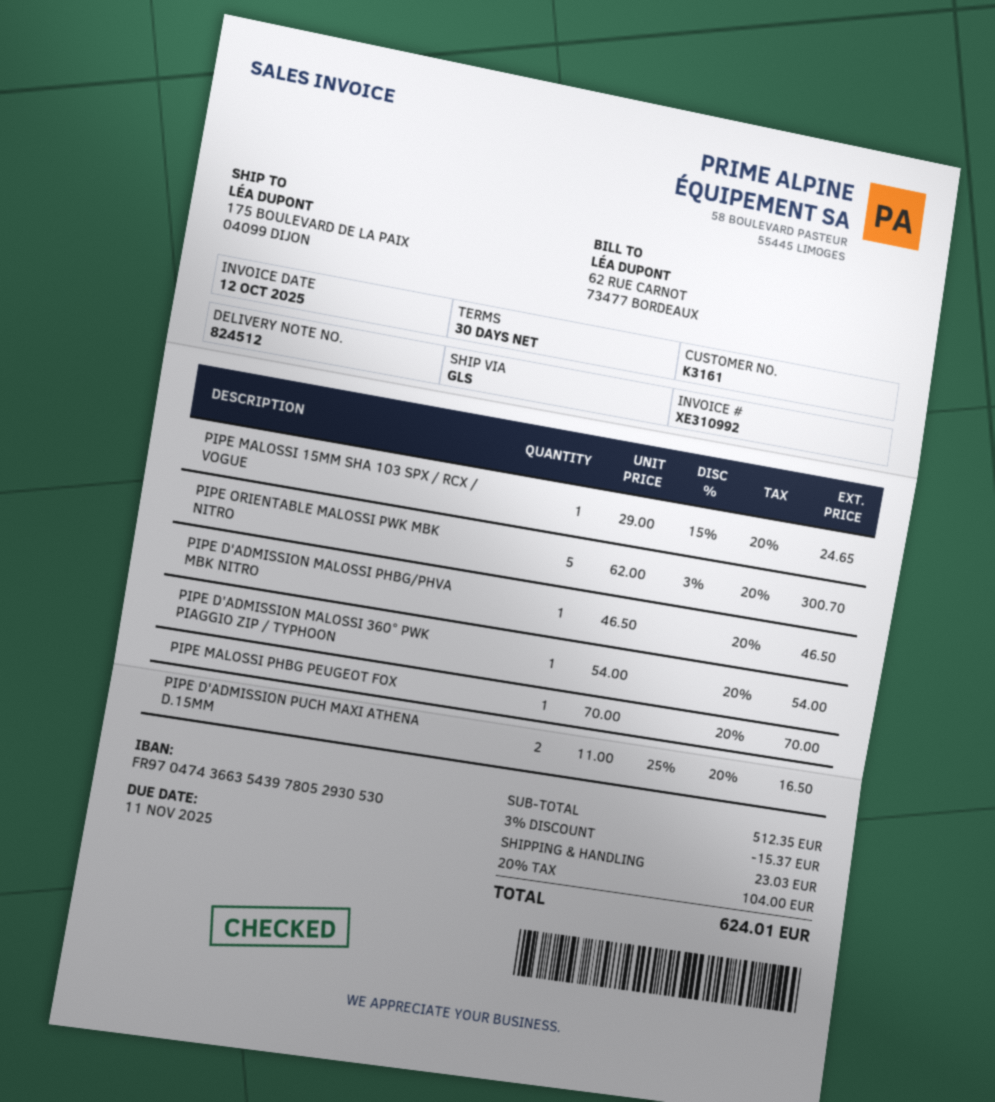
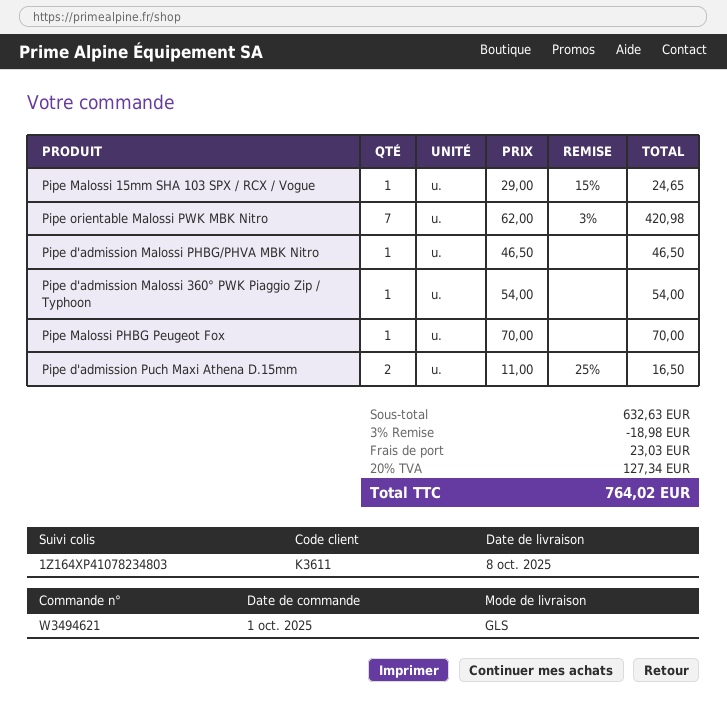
customer number: K3161 -> K3611
PIPE ORIENTABLE MALOSSI PWK MBK NITRO: 5 x 62.00 - 3% = 300.70 -> 7 x 62.00 - 3% = 420.98
subtotal: 512.35 -> 632.63
discount: 3% = 15.37 -> 3% = 18.98
tax: 20% = 104.00 -> 20% = 127.34
total: 624.01 -> 764.02

